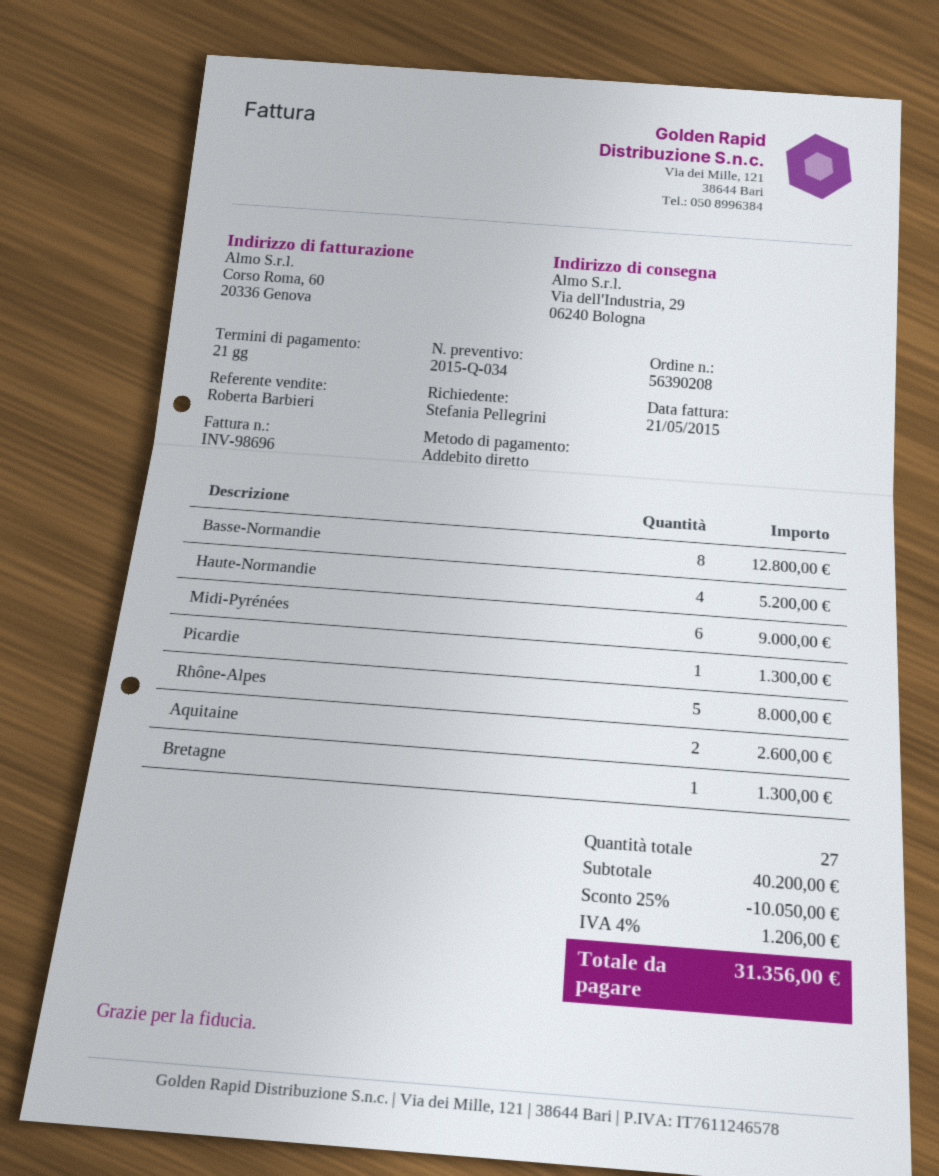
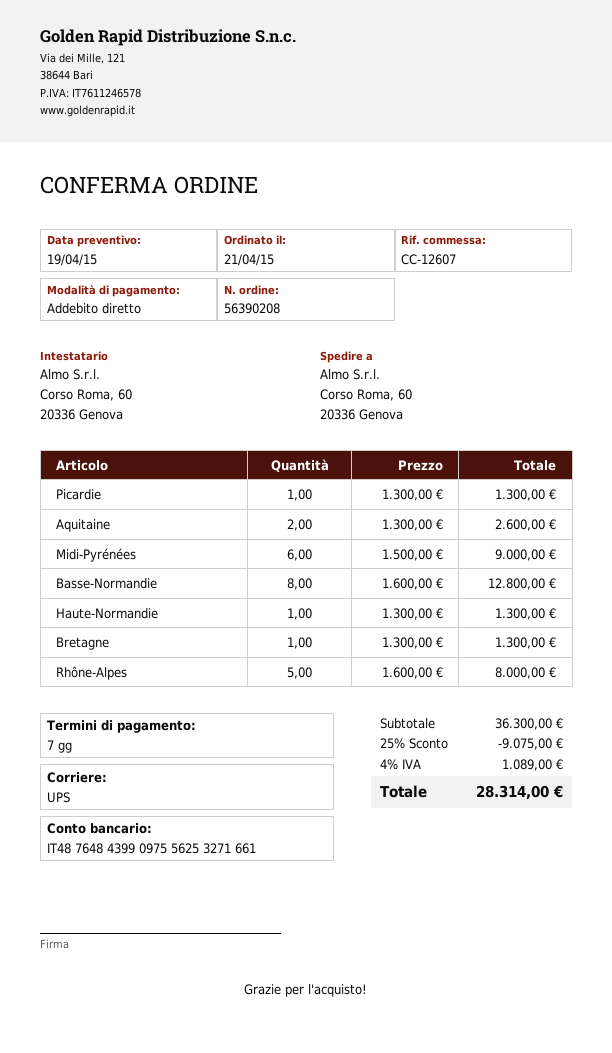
payment terms: 21 days -> 7 days
ship to: Via dell'Industria, 29, 06240 Bologna -> Corso Roma, 60, 20336 Genova
Haute-Normandie: 4 for 5200.00 -> 1 for 1300.00
subtotal: 40200.00 -> 36300.00
discount: 25% = 10050.00 -> 25% = 9075.00
tax: 4% = 1206.00 -> 4% = 1089.00
total: 31356.00 -> 28314.00

